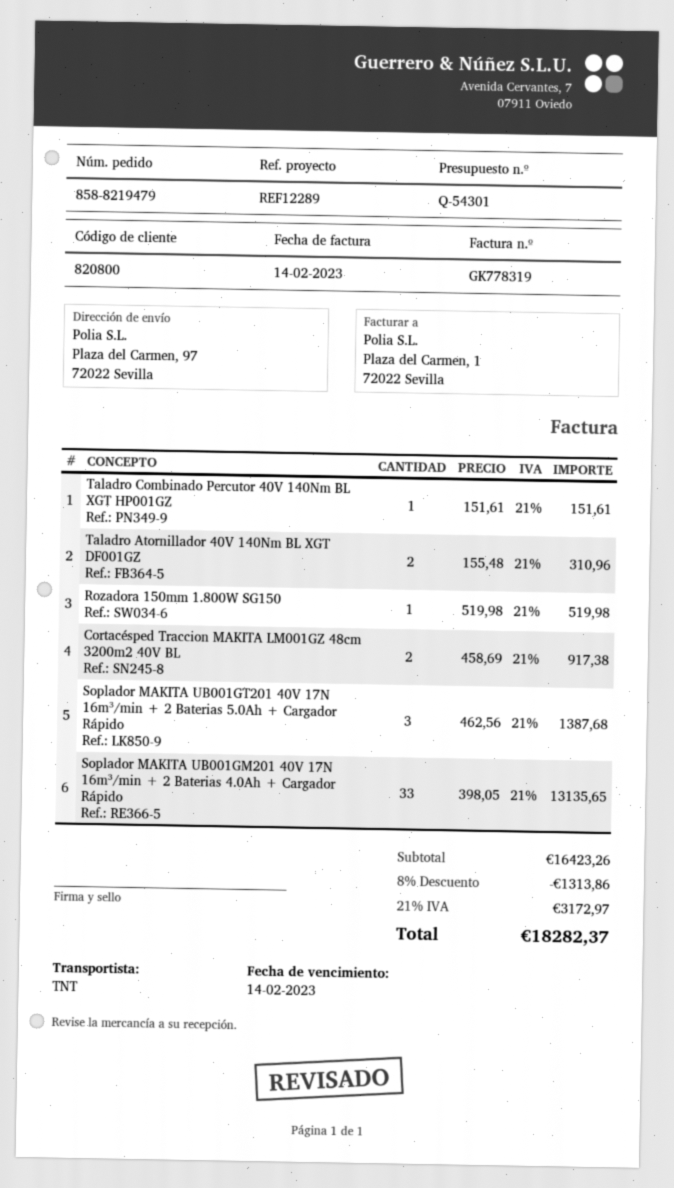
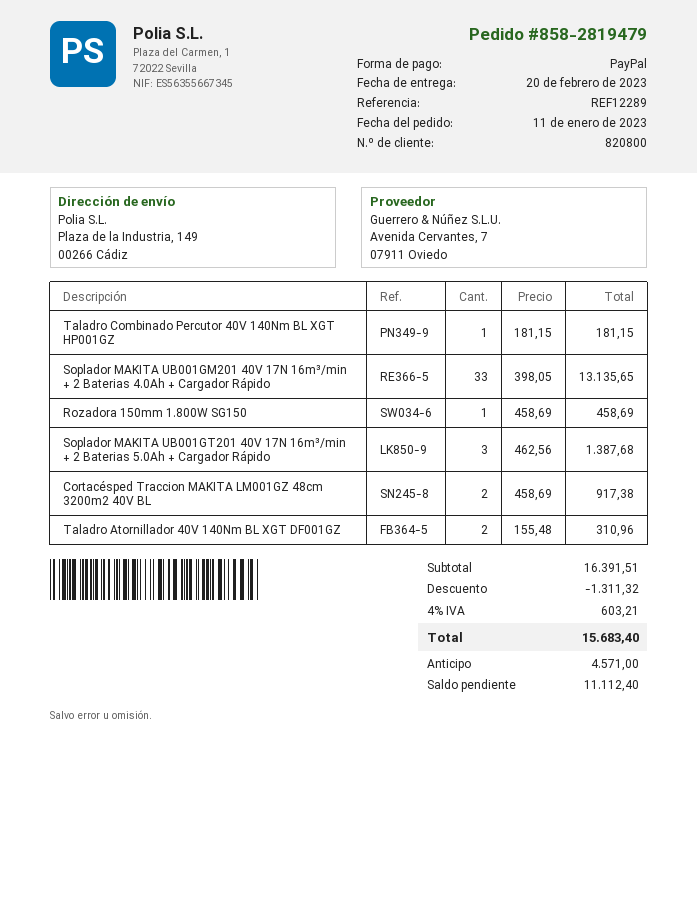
order number: 858-8219479 -> 858-2819479
ship to: Plaza del Carmen, 97, 72022 Sevilla -> Plaza de la Industria, 149, 00266 Cádiz
Taladro Combinado Percutor 40V 140Nm BL XGT HP001GZ: 1 x 151.61 = 151.61 -> 1 x 181.15 = 181.15
Rozadora 150mm 1.800W SG150: 1 x 519.98 = 519.98 -> 1 x 458.69 = 458.69
subtotal: 16423.26 -> 16391.51
discount: 1313.86 -> 1311.32
tax: 21% = 3172.97 -> 4% = 603.21
total: 18282.37 -> 15683.40

